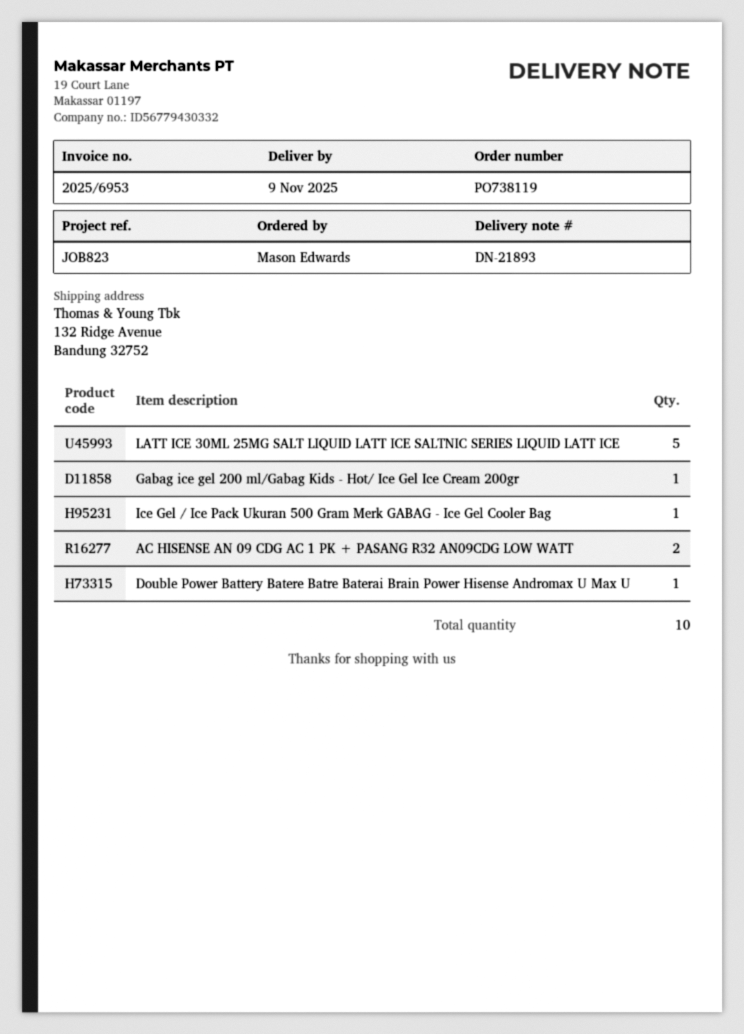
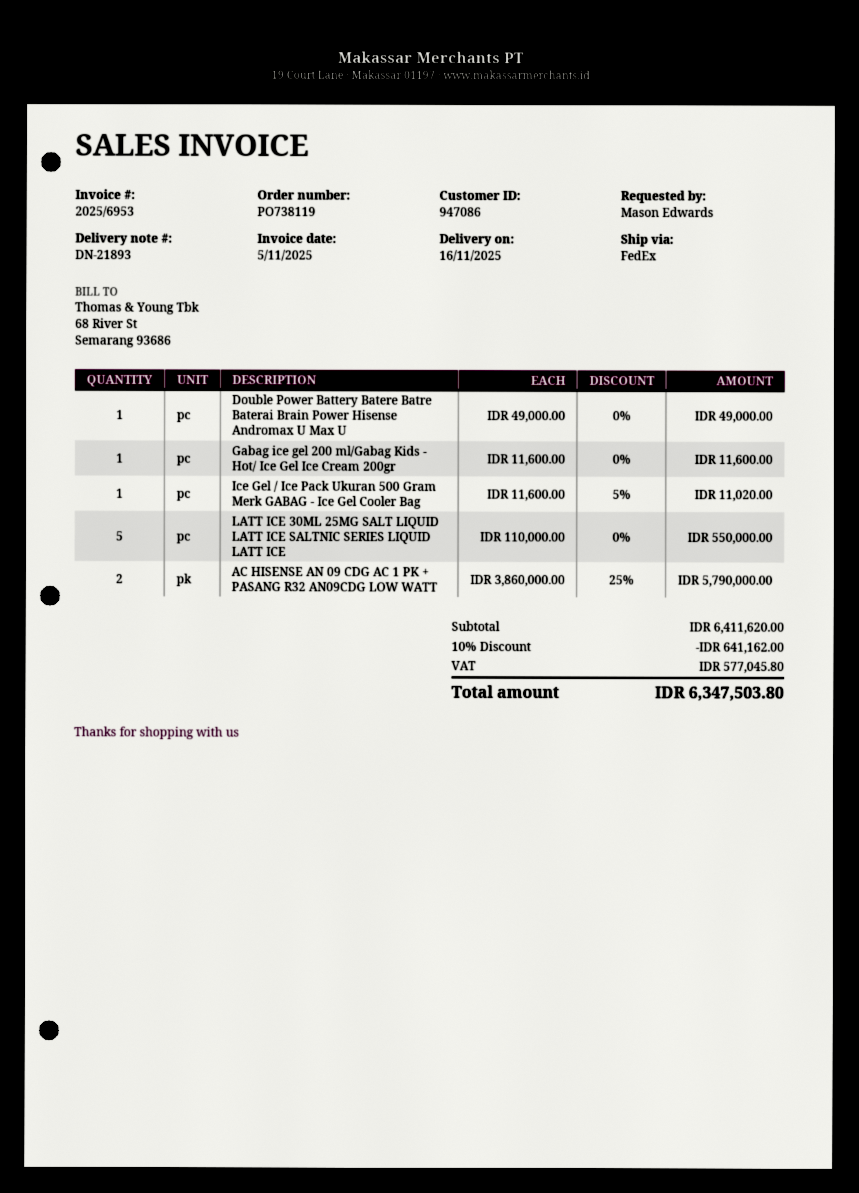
delivery date: 2025-11-09 -> 2025-11-16

